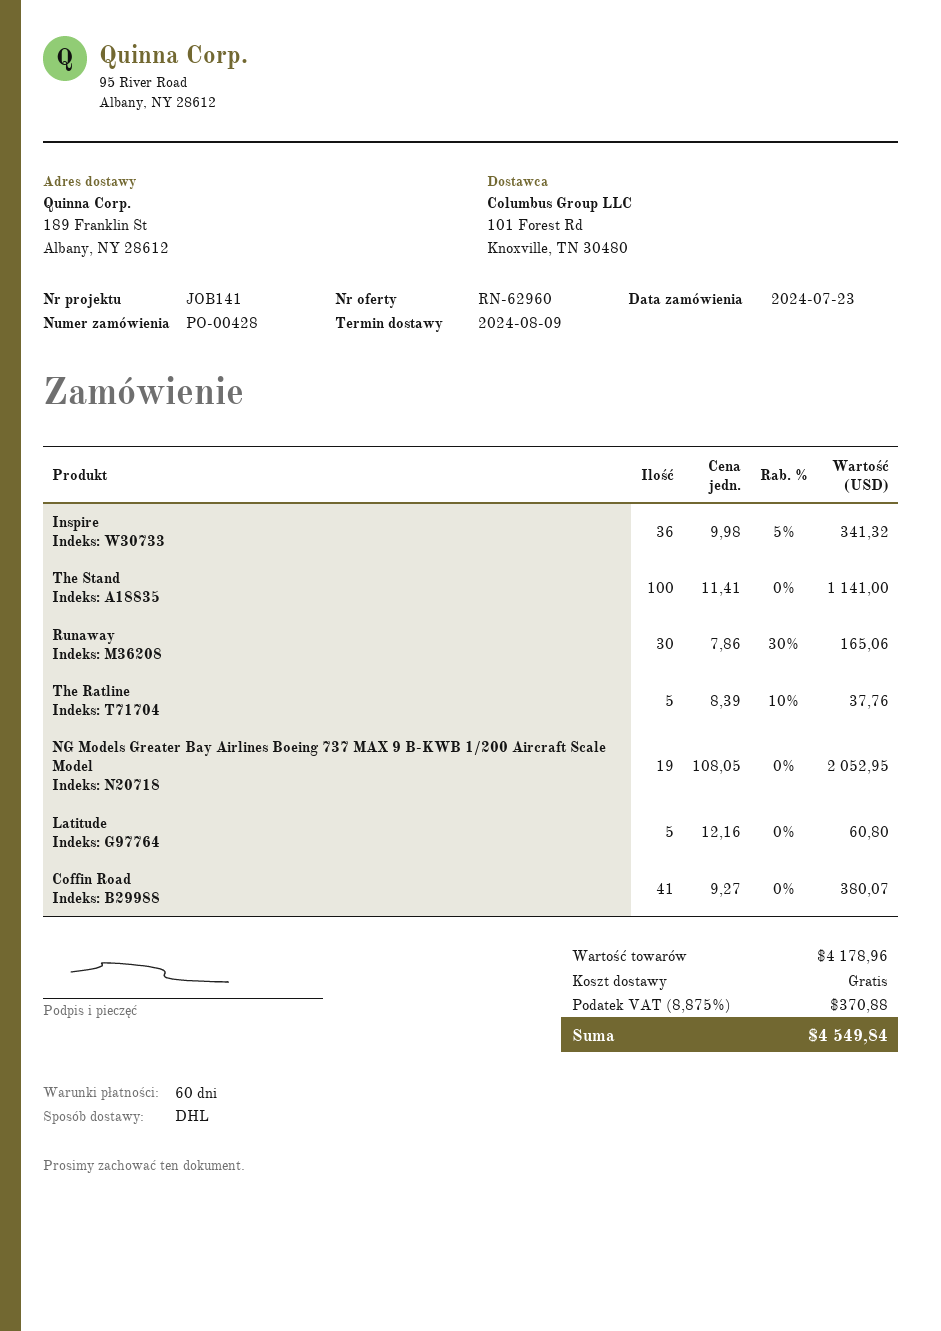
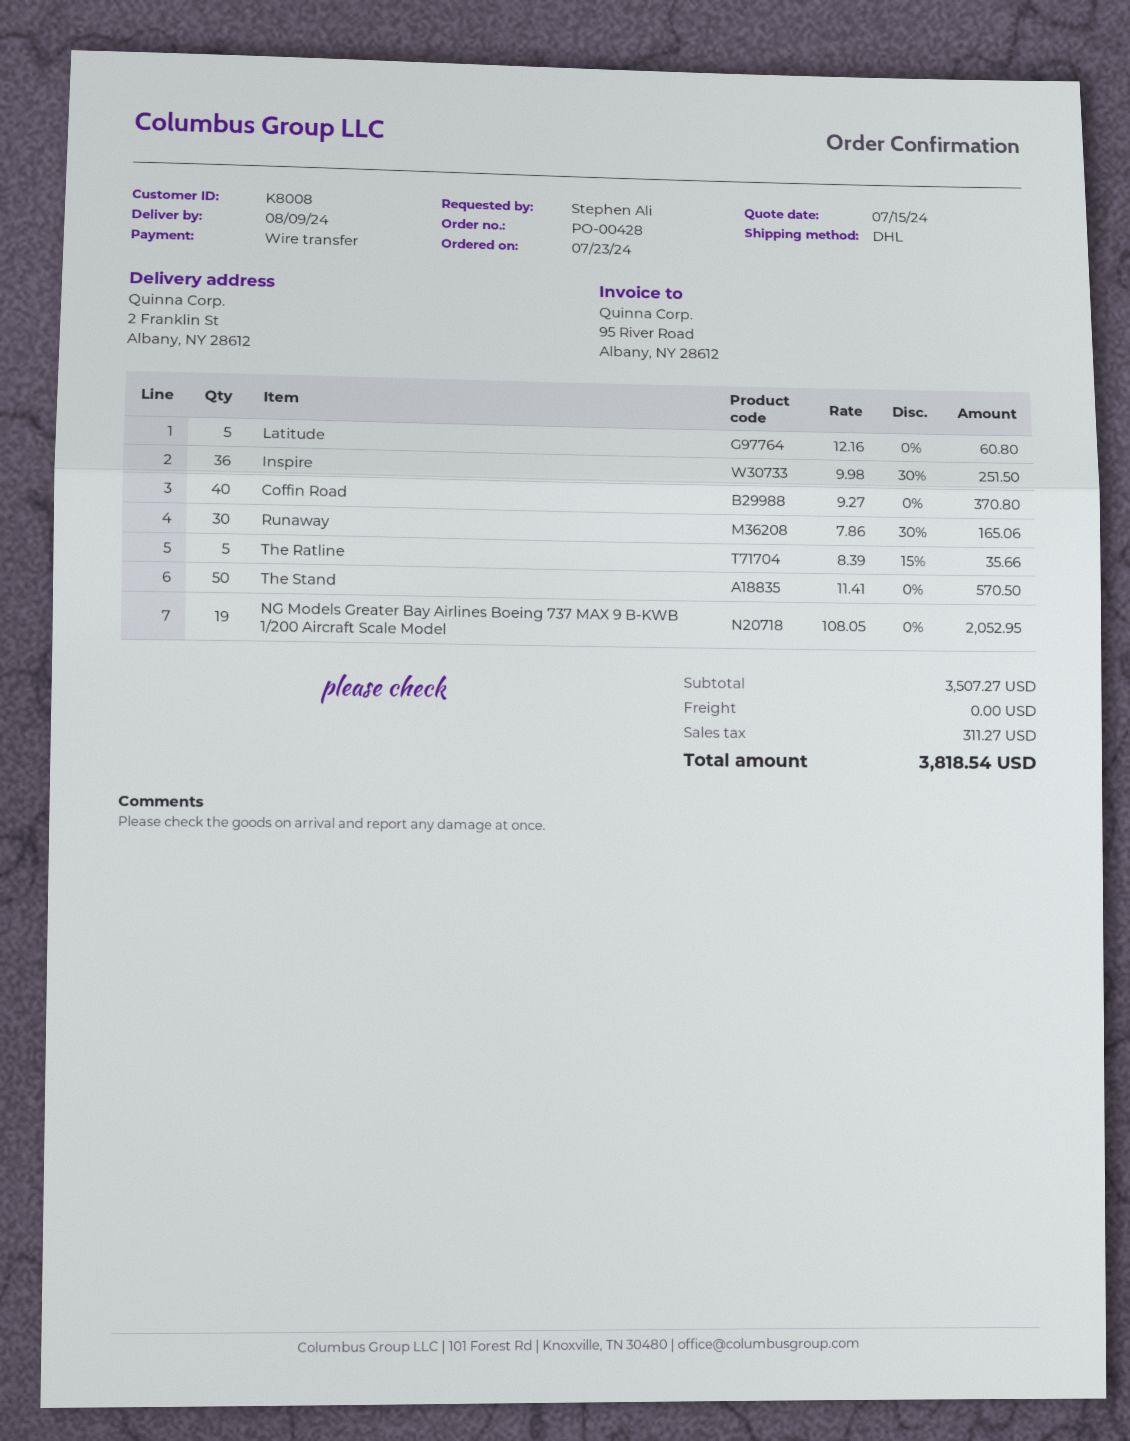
ship to: 189 Franklin St, Albany, NY 28612 -> 2 Franklin St, Albany, NY 28612
Inspire: 36 x 9.98 - 5% = 341.32 -> 36 x 9.98 - 30% = 251.50
The Stand: 100 x 11.41 = 1141.00 -> 50 x 11.41 = 570.50
The Ratline: 5 x 8.39 - 10% = 37.76 -> 5 x 8.39 - 15% = 35.66
Coffin Road: 41 x 9.27 = 380.07 -> 40 x 9.27 = 370.80
subtotal: 4178.96 -> 3507.27
tax: 370.88 -> 311.27
total: 4549.84 -> 3818.54

